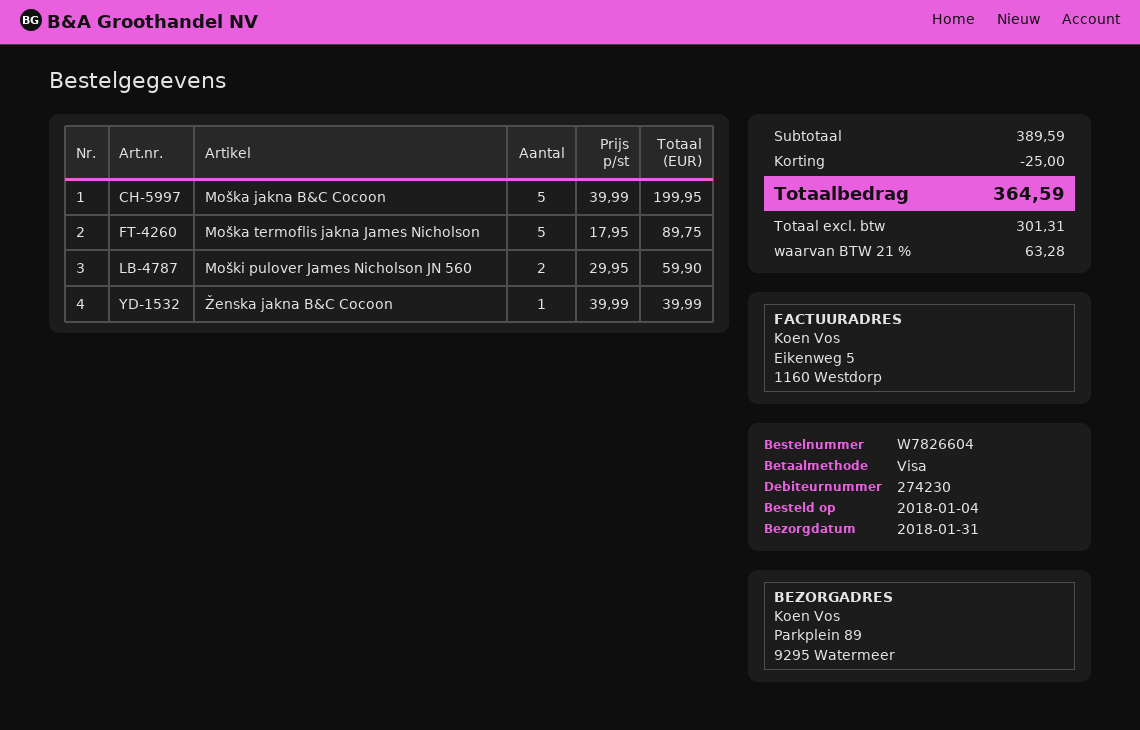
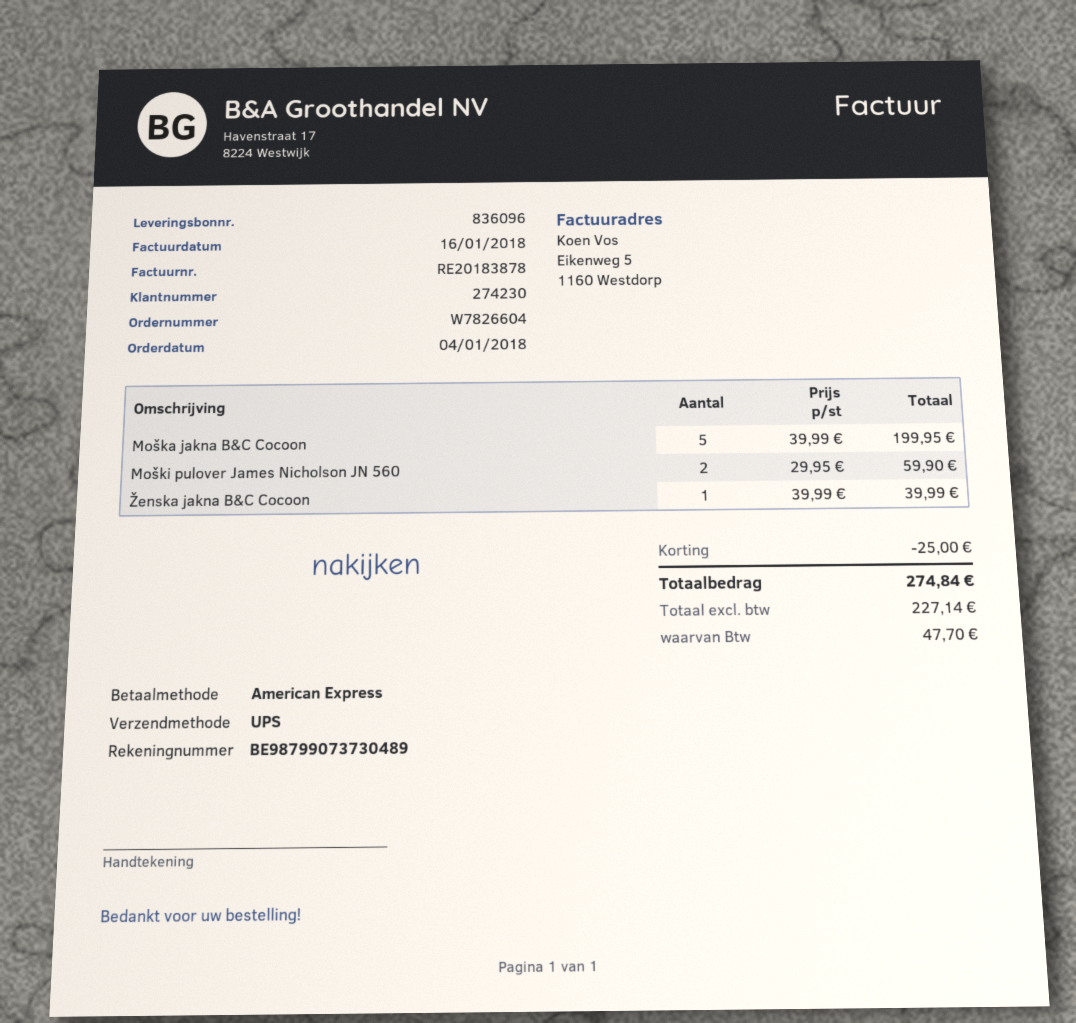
payment method: Visa -> American Express
Moška termoflis jakna James Nicholson: 5 x 17.95 = 89.75 -> none
net: 301.31 -> 227.14
tax: 63.28 -> 47.70
total: 364.59 -> 274.84

